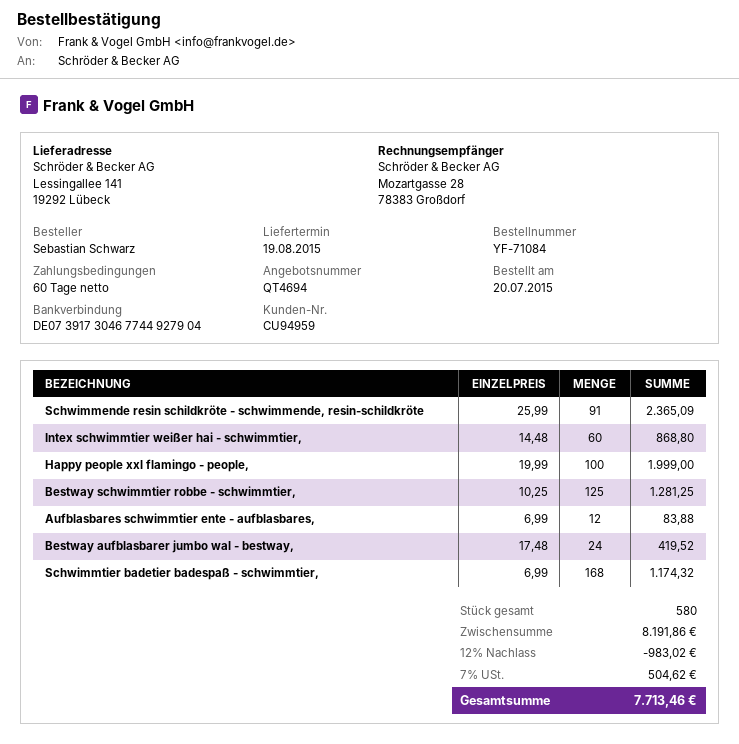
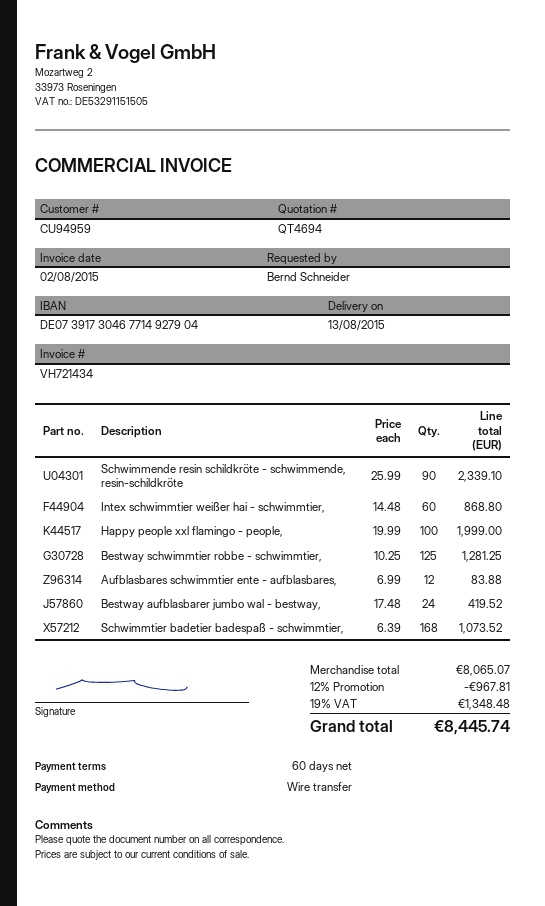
delivery date: 2015-08-19 -> 2015-08-13
ordered by: Sebastian Schwarz -> Bernd Schneider
bank account: DE07391730467744927904 -> DE07391730467714927904
Schwimmende resin schildkröte - schwimmende, resin-schildkröte: 91 x 25.99 = 2365.09 -> 90 x 25.99 = 2339.10
Schwimmtier badetier badespaß - schwimmtier,: 168 x 6.99 = 1174.32 -> 168 x 6.39 = 1073.52
subtotal: 8191.86 -> 8065.07
discount: 12% = 983.02 -> 12% = 967.81
tax: 7% = 504.62 -> 19% = 1348.48
total: 7713.46 -> 8445.74

